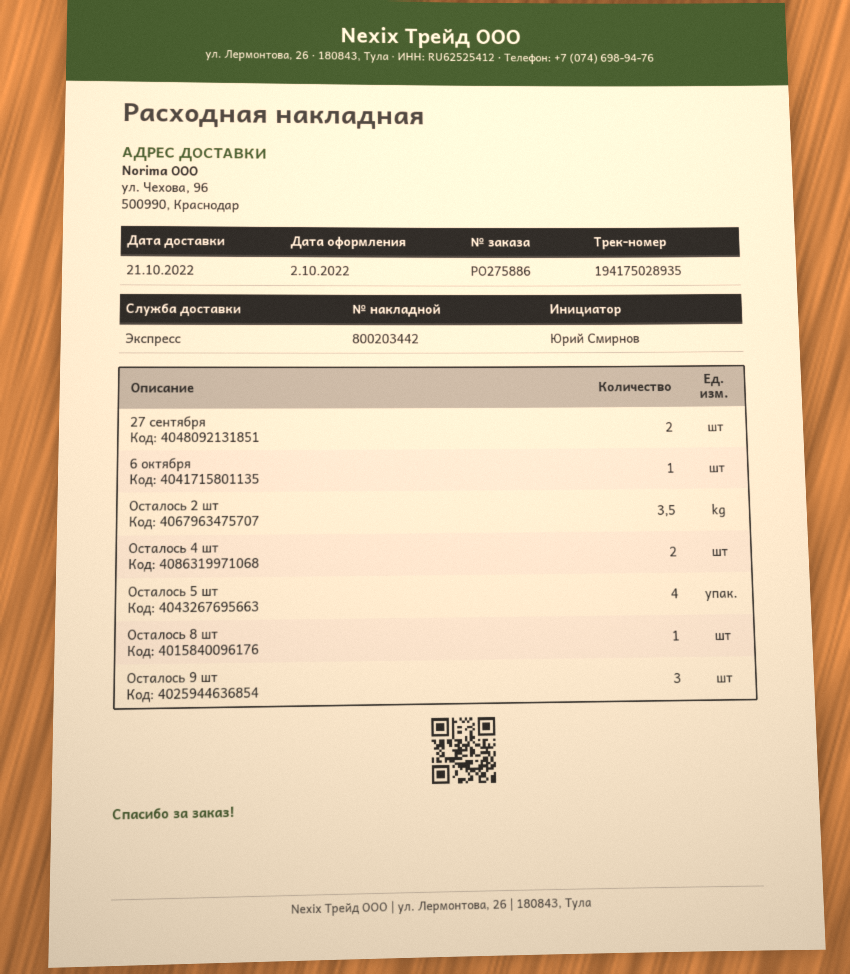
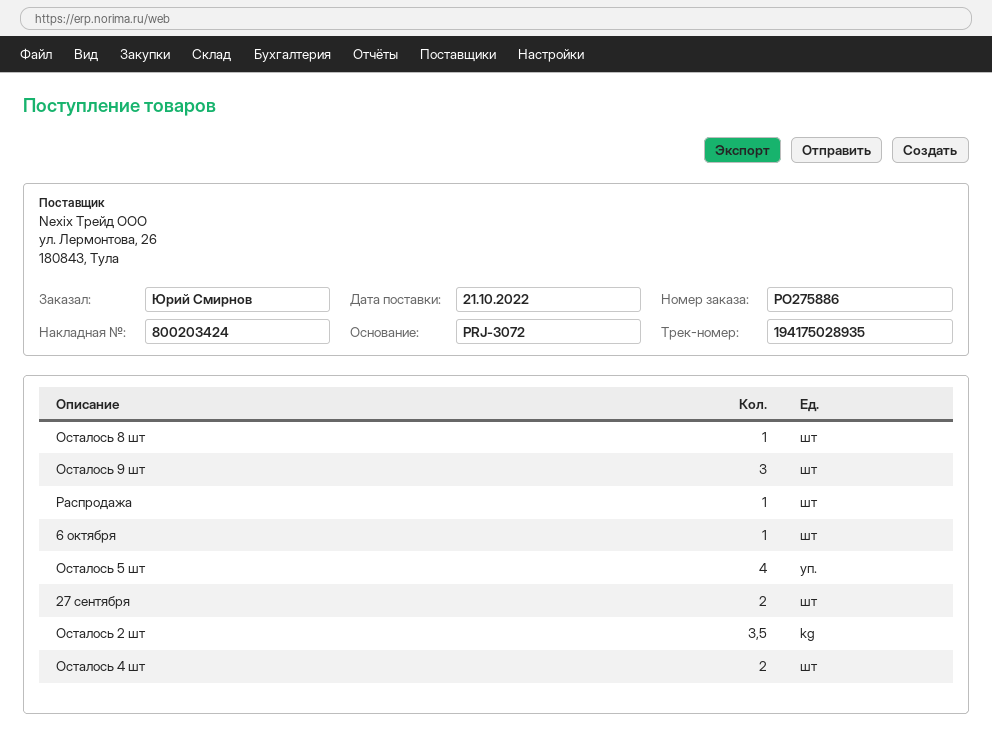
delivery note number: 800203442 -> 800203424
Распродажа: none -> 1

